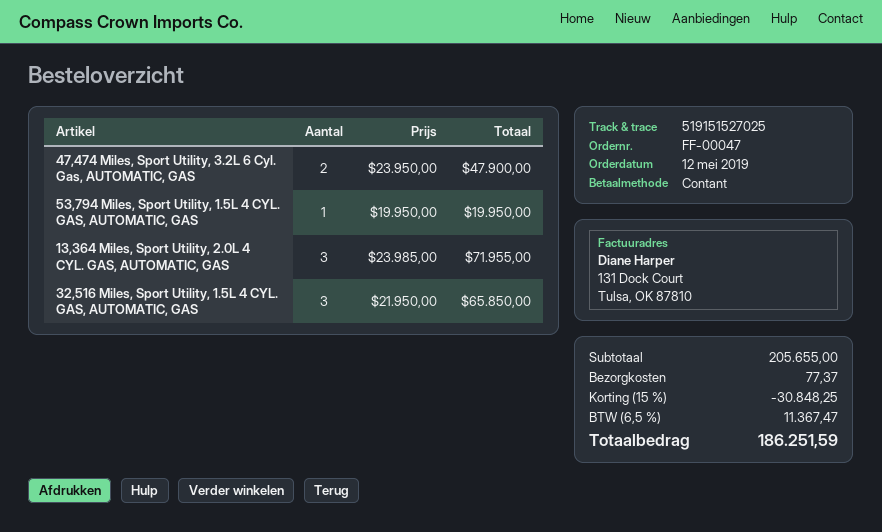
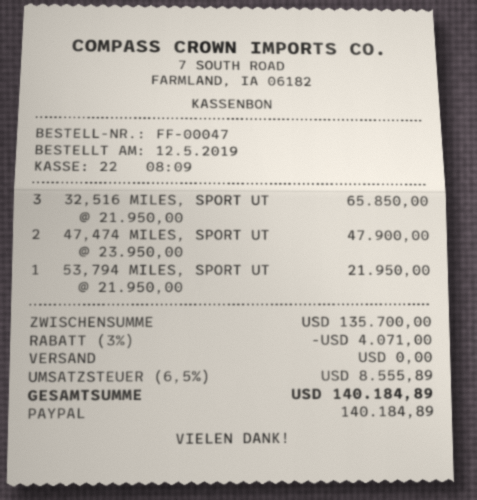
payment method: cash -> PayPal
53,794 Miles, Sport Utility, 1.5L 4 CYL. GAS, AUTOMATIC, GAS: 1 x 19950.00 = 19950.00 -> 1 x 21950.00 = 21950.00
13,364 Miles, Sport Utility, 2.0L 4 CYL. GAS, AUTOMATIC, GAS: 3 x 23985.00 = 71955.00 -> none
subtotal: 205655.00 -> 135700.00
discount: 15% = 30848.25 -> 3% = 4071.00
shipping: 77.37 -> 0.00
tax: 6.5% = 11367.47 -> 6.5% = 8555.89
total: 186251.59 -> 140184.89

